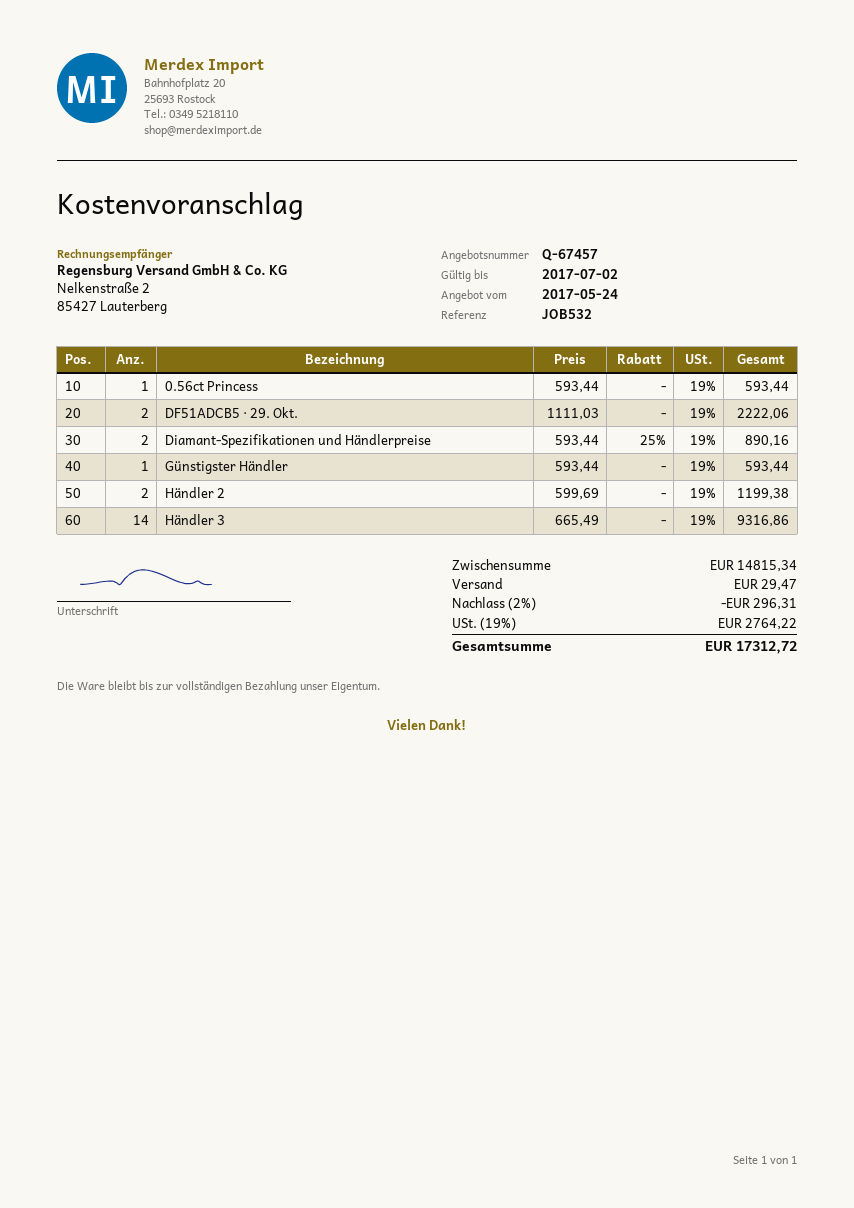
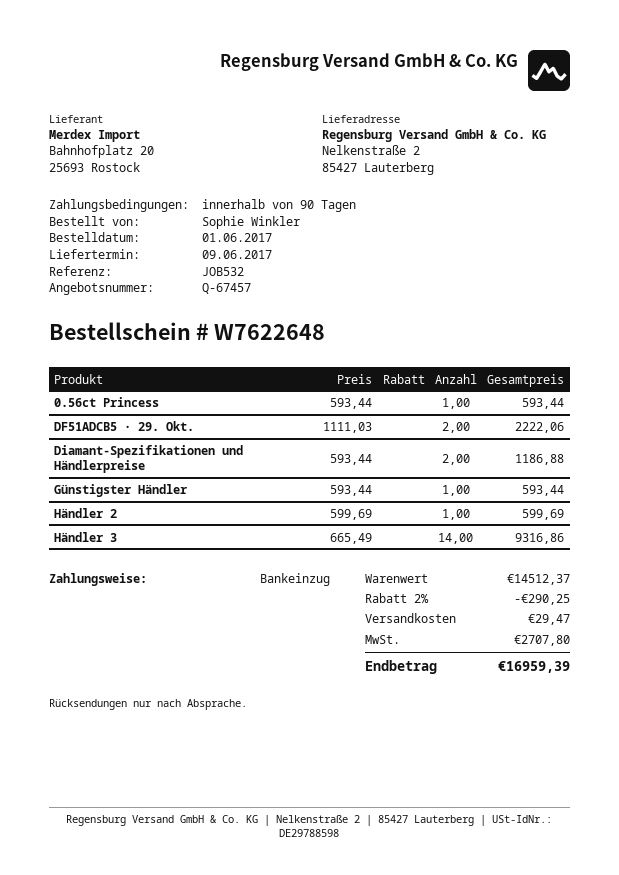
Diamant-Spezifikationen und Händlerpreise: 2 x 593.44 - 25% = 890.16 -> 2 x 593.44 = 1186.88
Händler 2: 2 x 599.69 = 1199.38 -> 1 x 599.69 = 599.69
subtotal: 14815.34 -> 14512.37
discount: 2% = 296.31 -> 2% = 290.25
tax: 2764.22 -> 2707.80
total: 17312.72 -> 16959.39

